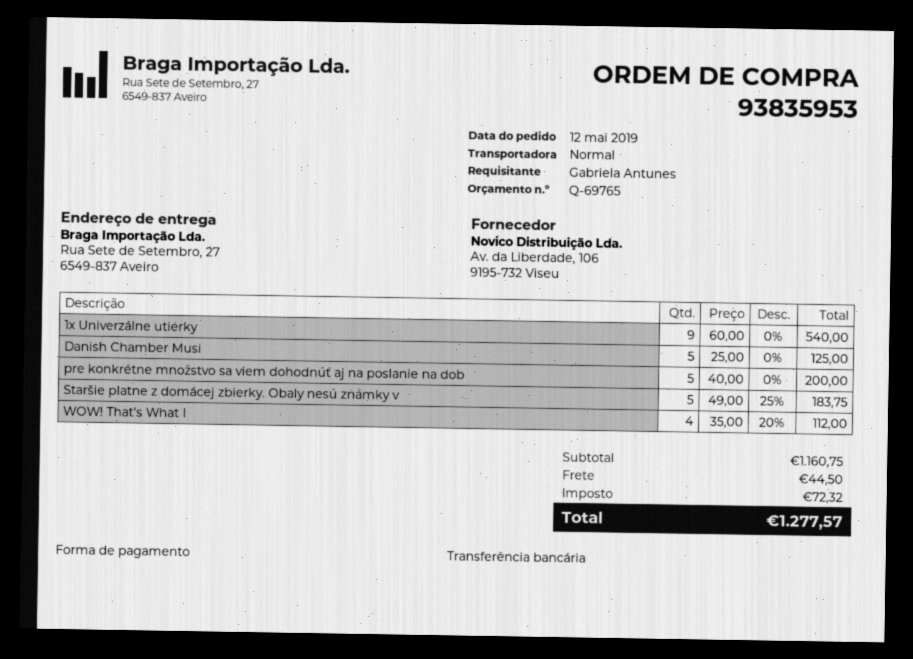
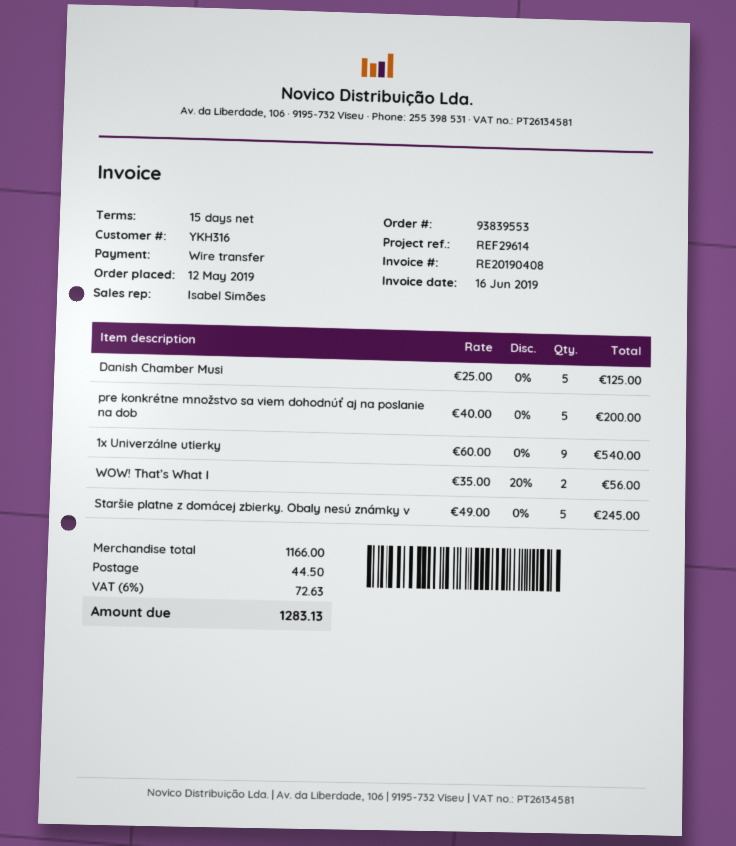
order number: 93835953 -> 93839553
Staršie platne z domácej zbierky. Obaly nesú známky v: 5 x 49.00 - 25% = 183.75 -> 5 x 49.00 = 245.00
WOW! That’s What I: 4 x 35.00 - 20% = 112.00 -> 2 x 35.00 - 20% = 56.00
subtotal: 1160.75 -> 1166.00
tax: 72.32 -> 72.63
total: 1277.57 -> 1283.13

